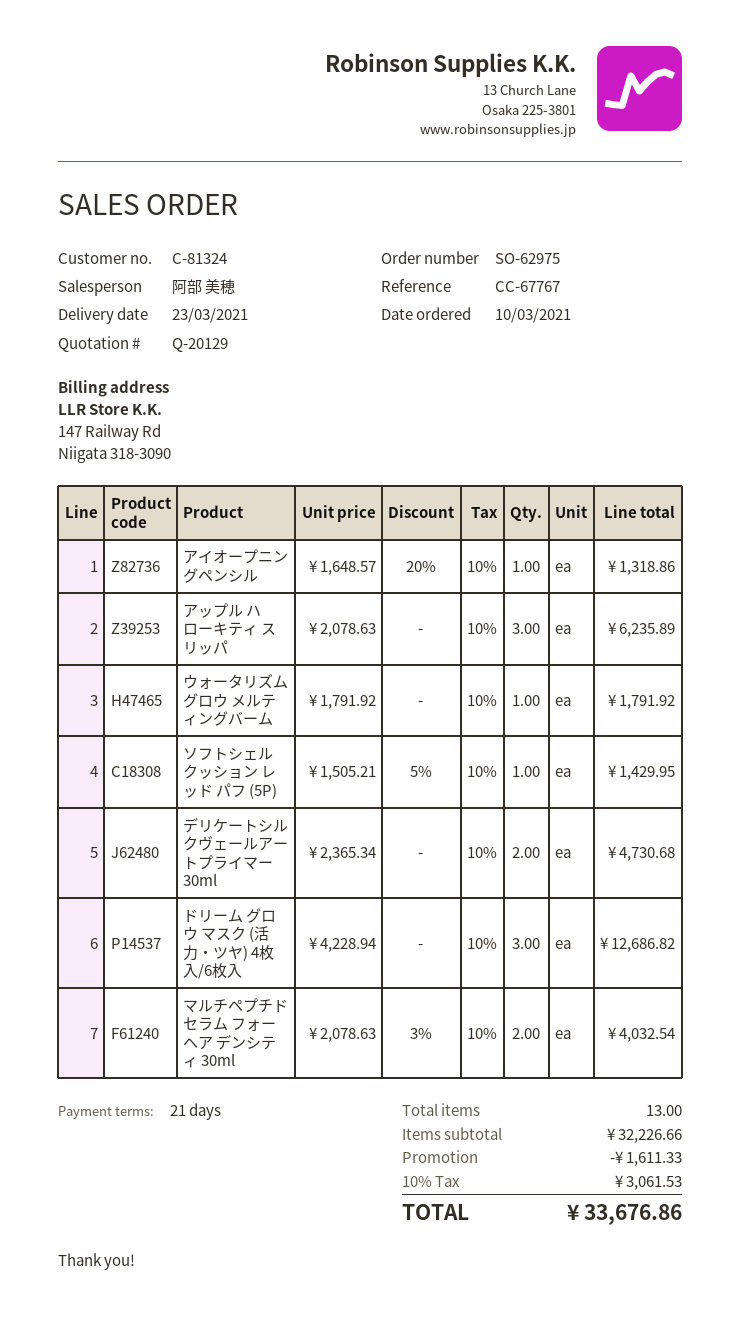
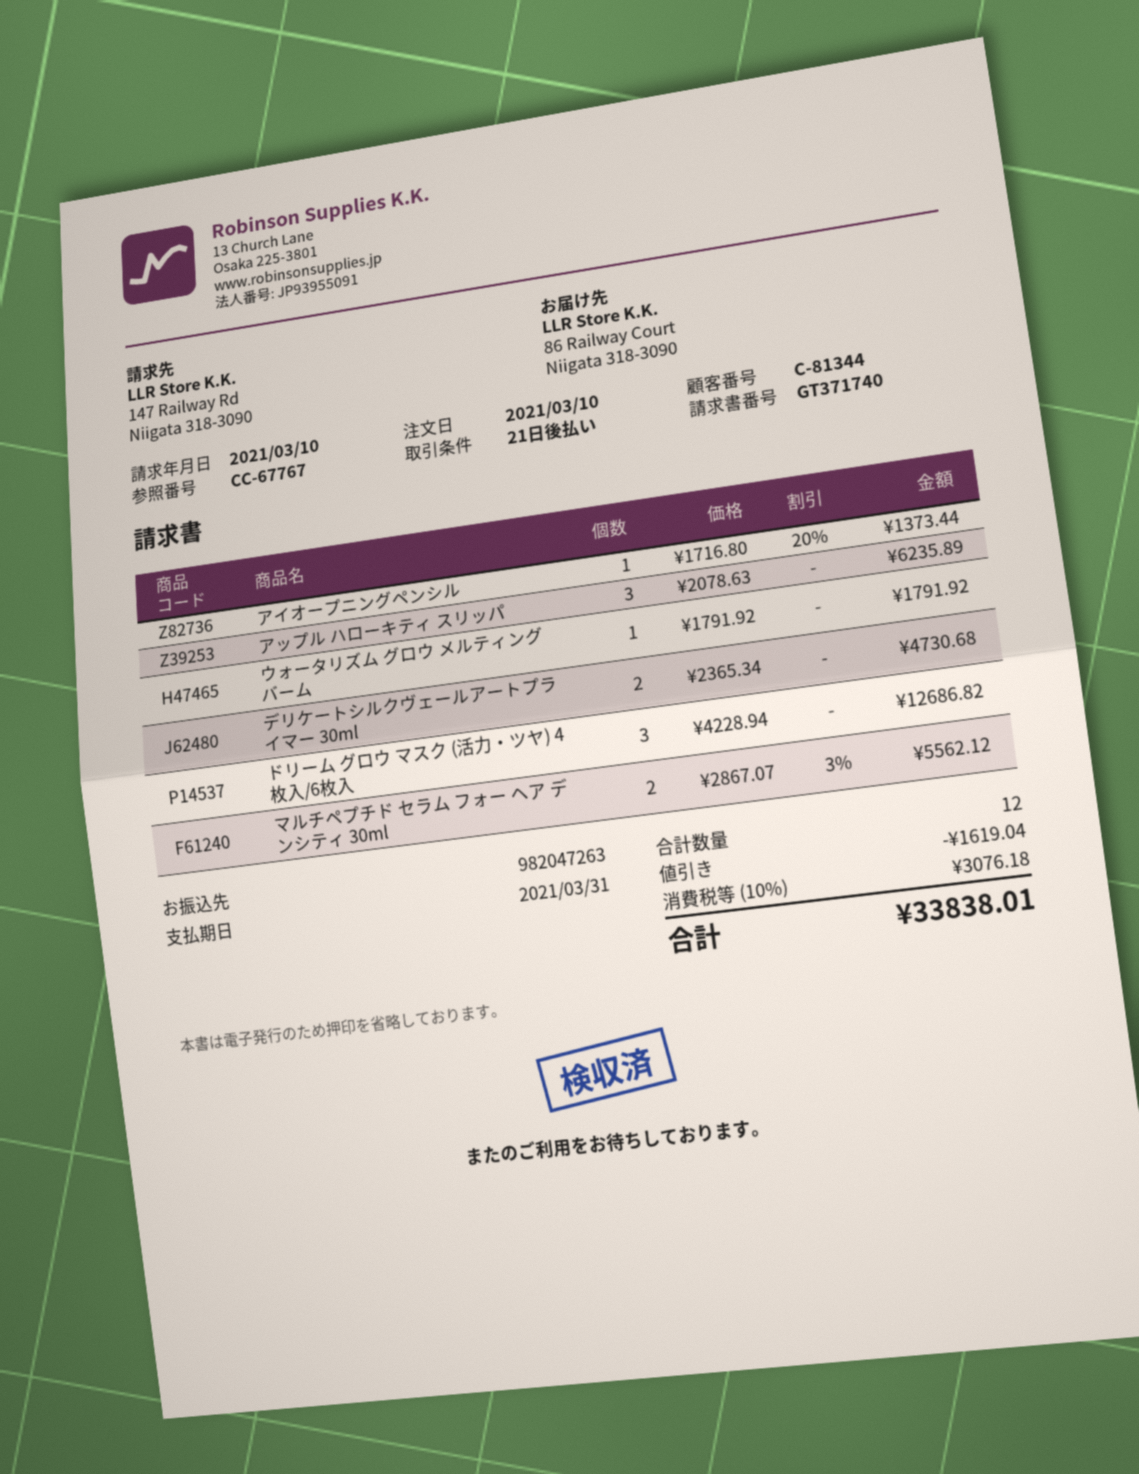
customer number: C-81324 -> C-81344
アイオープニングペンシル: 1 x 1648.57 - 20% = 1318.86 -> 1 x 1716.80 - 20% = 1373.44
ソフトシェル クッション レッド パフ (5P): 1 x 1505.21 - 5% = 1429.95 -> none
マルチペプチド セラム フォー ヘア デンシティ 30ml: 2 x 2078.63 - 3% = 4032.54 -> 2 x 2867.07 - 3% = 5562.12
total quantity: 13 -> 12
discount: 1611.33 -> 1619.04
tax: 10% = 3061.53 -> 10% = 3076.18
total: 33676.86 -> 33838.01

